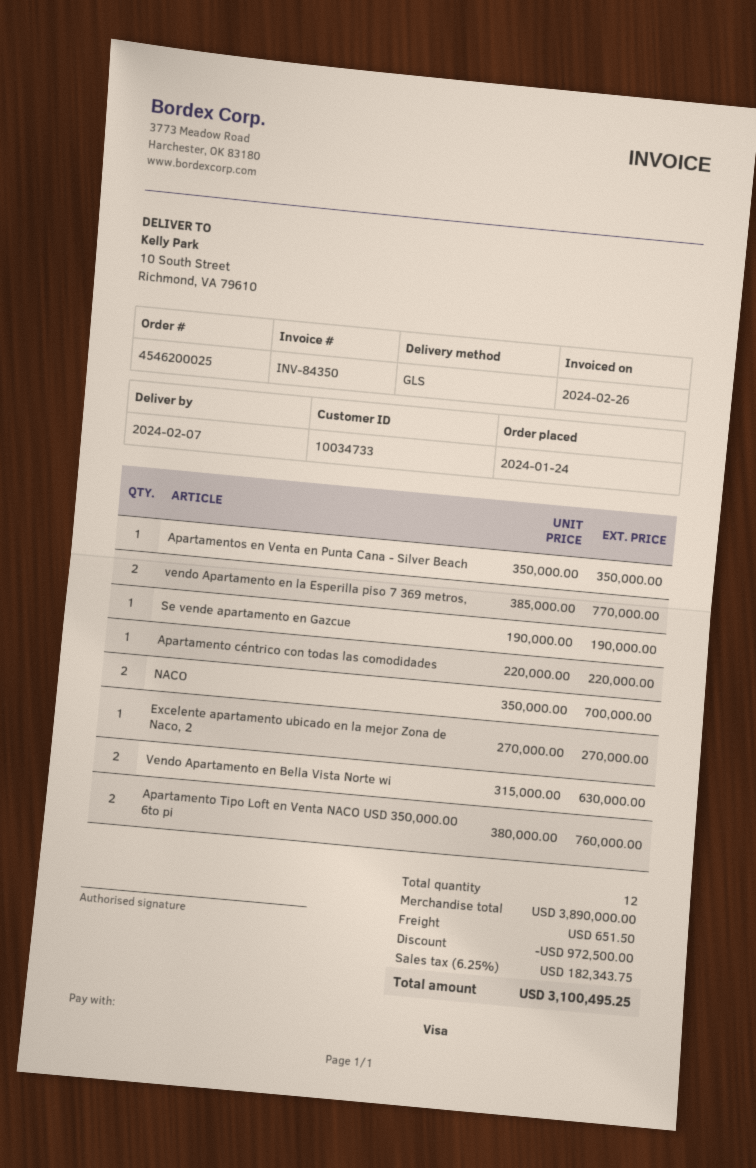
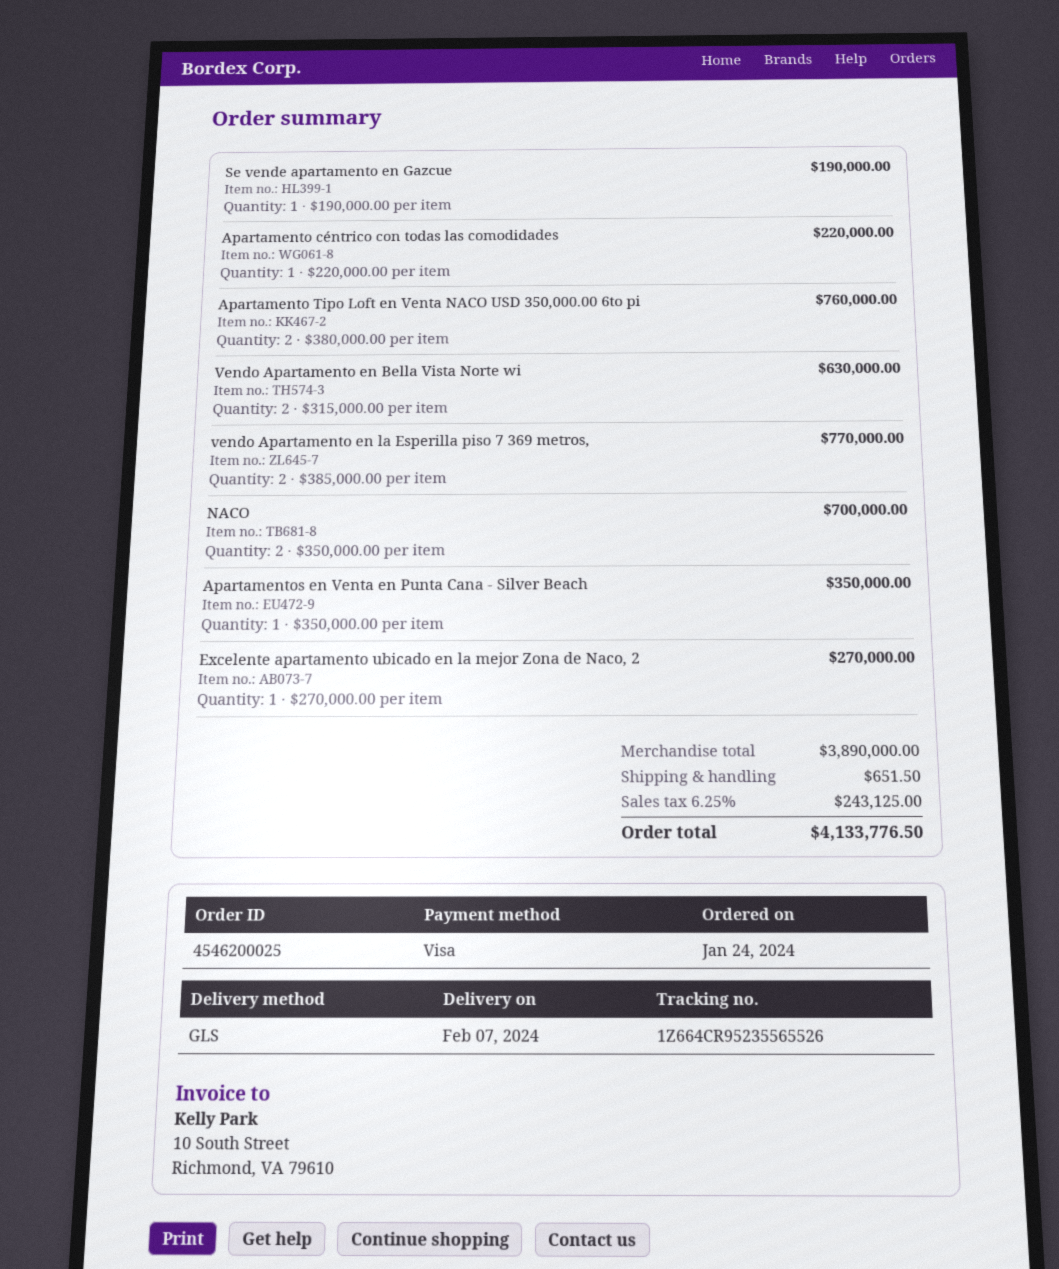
discount: 972500.00 -> none
tax: 6.25% = 182343.75 -> 6.25% = 243125.00
total: 3100495.25 -> 4133776.50

